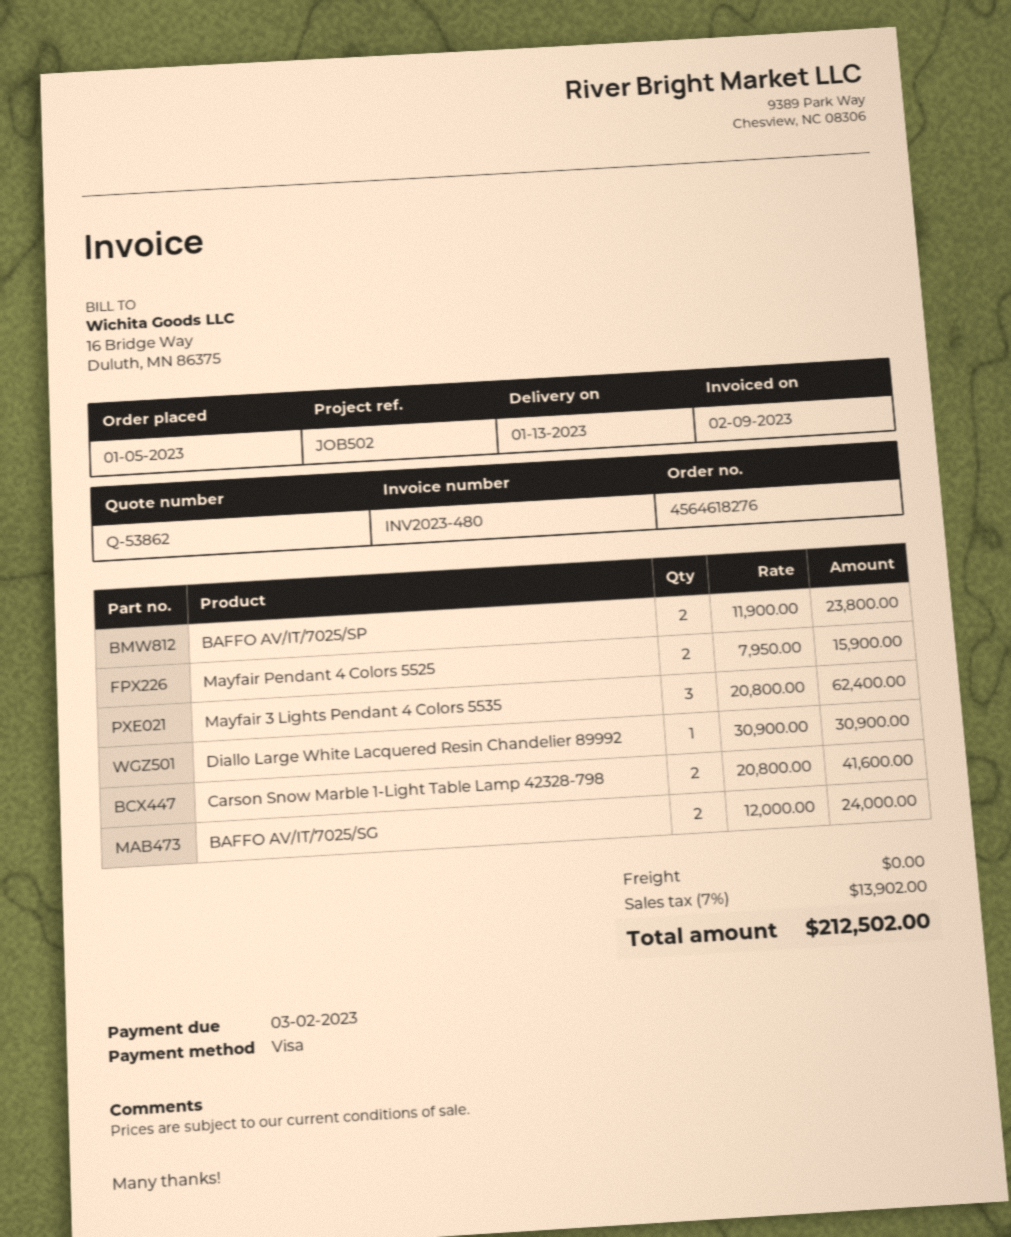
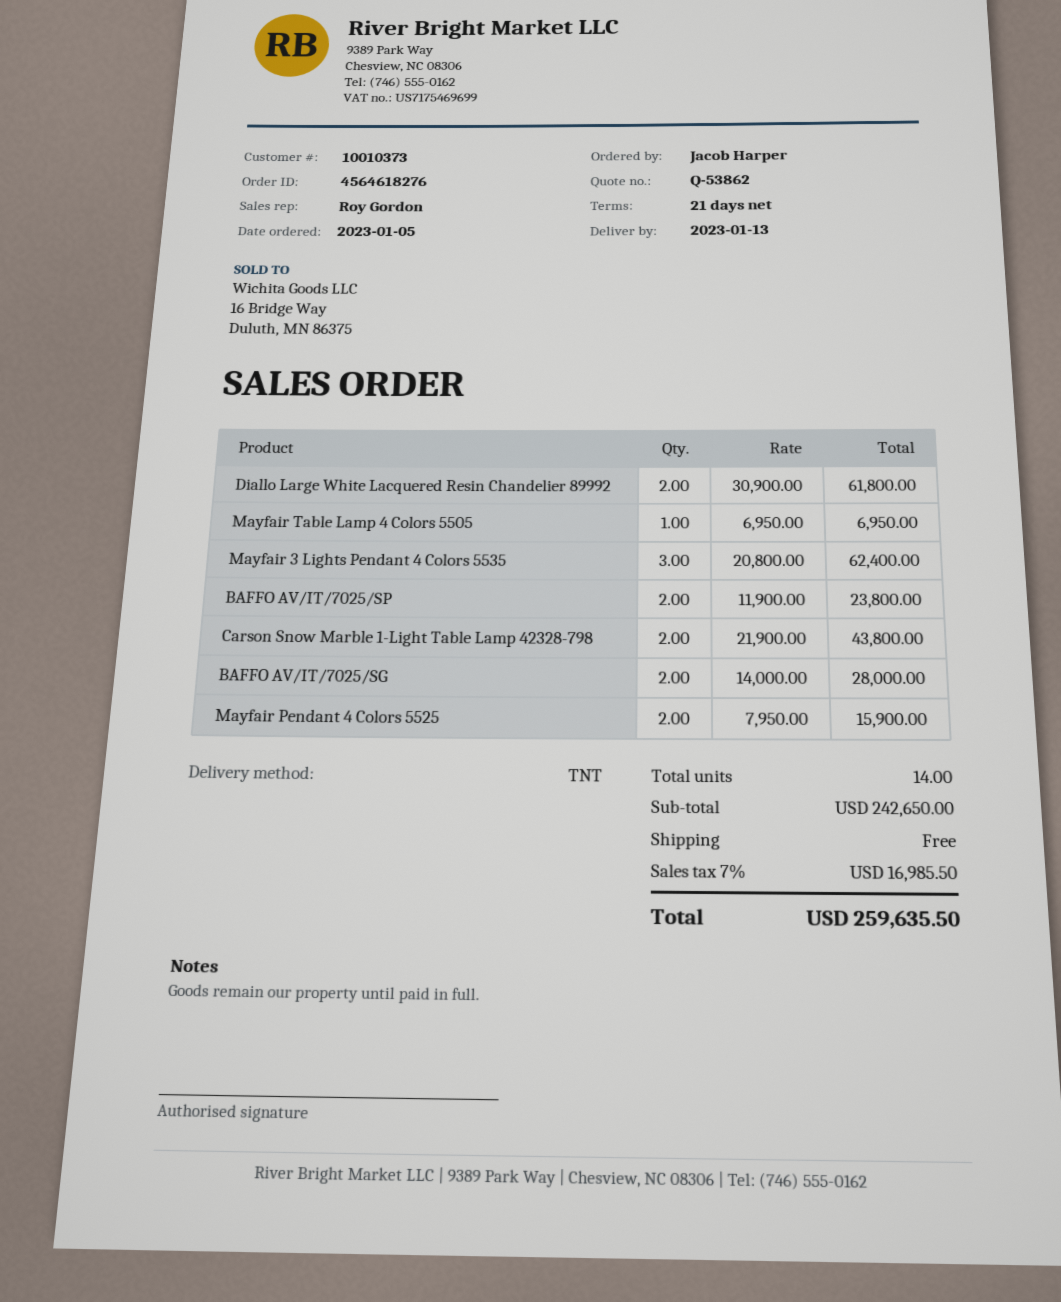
Diallo Large White Lacquered Resin Chandelier 89992: 1 x 30900.00 = 30900.00 -> 2 x 30900.00 = 61800.00
Carson Snow Marble 1-Light Table Lamp 42328-798: 2 x 20800.00 = 41600.00 -> 2 x 21900.00 = 43800.00
BAFFO AV/IT/7025/SG: 2 x 12000.00 = 24000.00 -> 2 x 14000.00 = 28000.00
Mayfair Table Lamp 4 Colors 5505: none -> 1 x 6950.00 = 6950.00
tax: 7% = 13902.00 -> 7% = 16985.50
total: 212502.00 -> 259635.50

